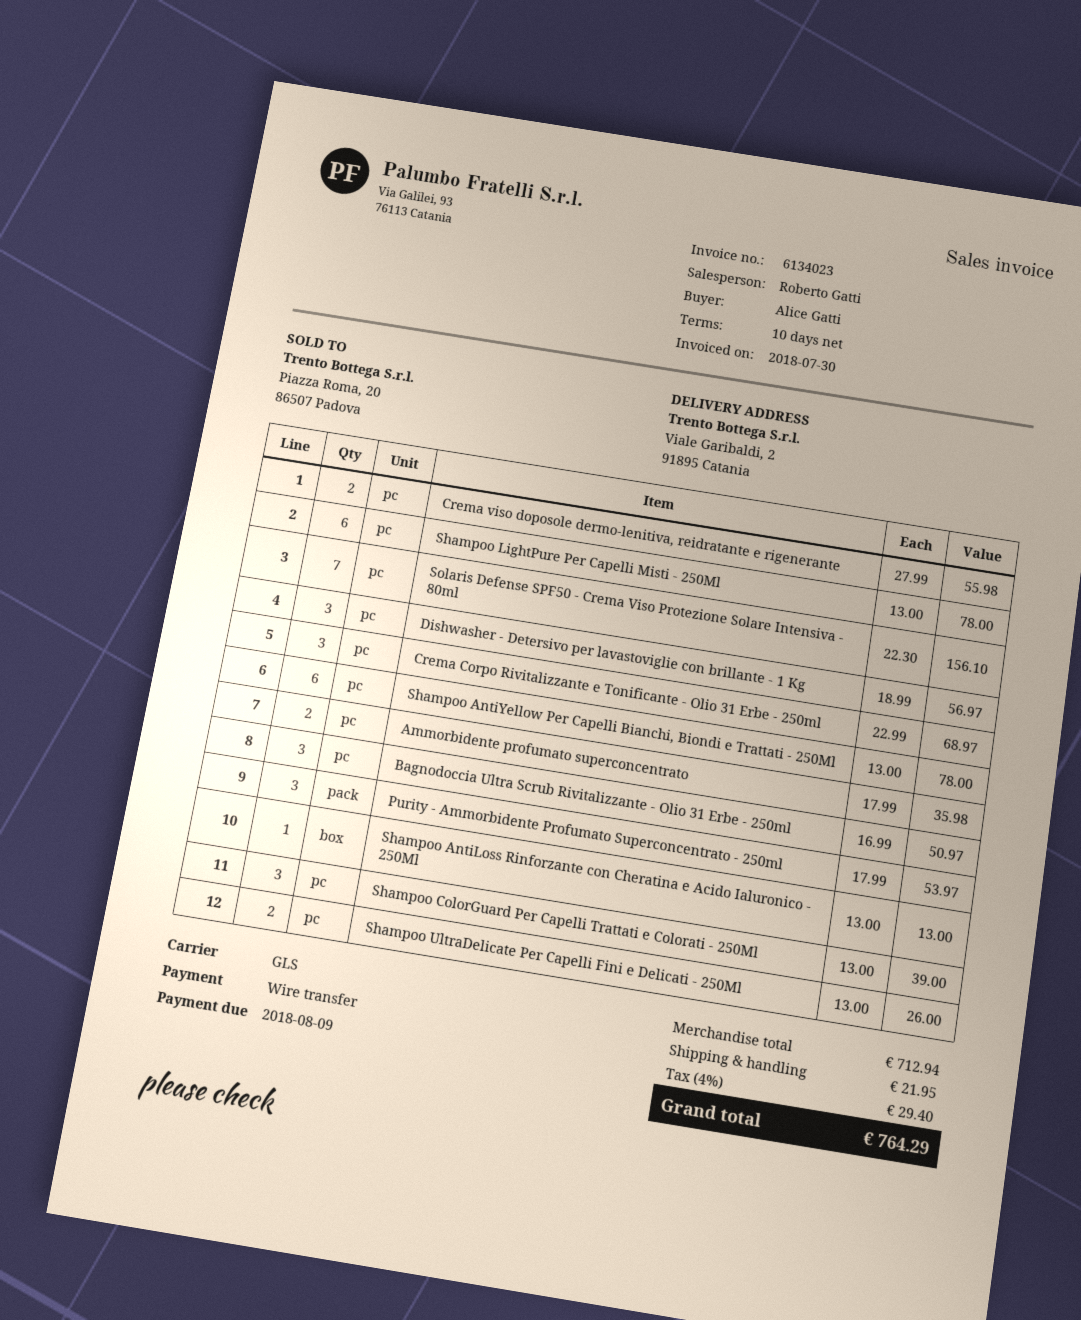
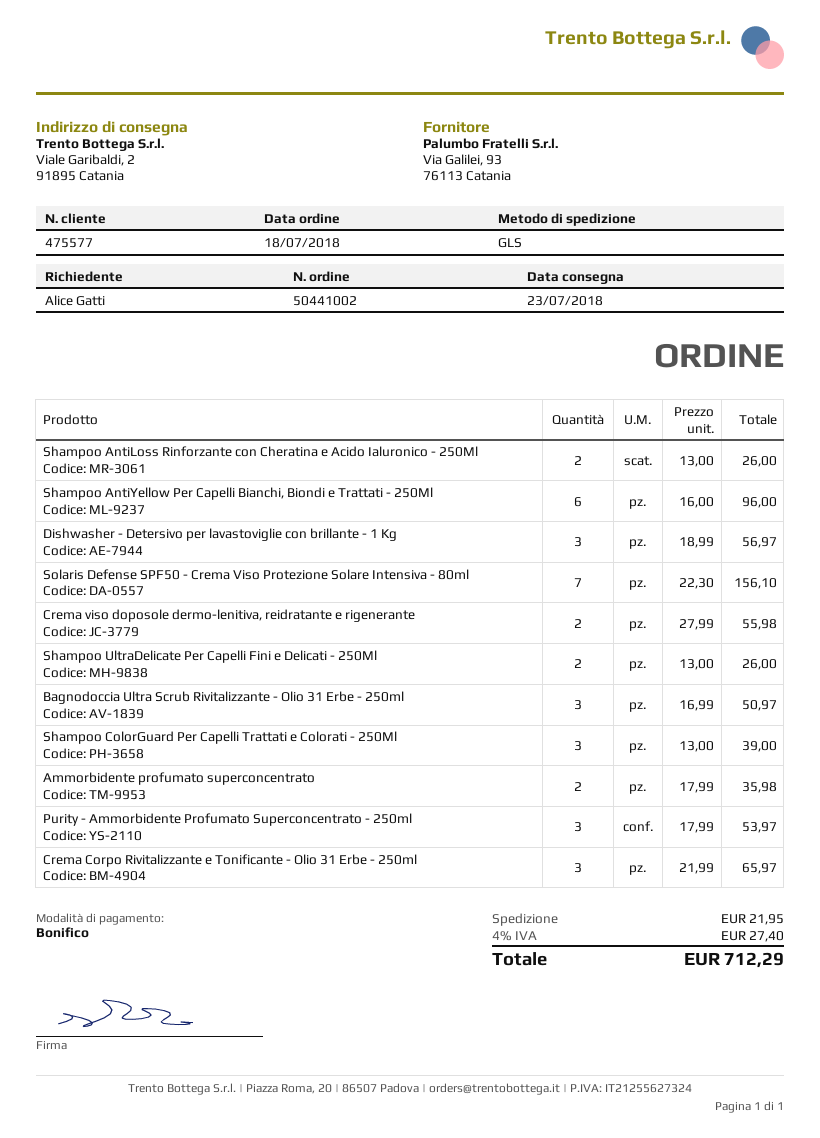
Shampoo LightPure Per Capelli Misti - 250Ml: 6 x 13.00 = 78.00 -> none
Crema Corpo Rivitalizzante e Tonificante - Olio 31 Erbe - 250ml: 3 x 22.99 = 68.97 -> 3 x 21.99 = 65.97
Shampoo AntiYellow Per Capelli Bianchi, Biondi e Trattati - 250Ml: 6 x 13.00 = 78.00 -> 6 x 16.00 = 96.00
Shampoo AntiLoss Rinforzante con Cheratina e Acido Ialuronico - 250Ml: 1 x 13.00 = 13.00 -> 2 x 13.00 = 26.00
tax: 4% = 29.40 -> 4% = 27.40
total: 764.29 -> 712.29

